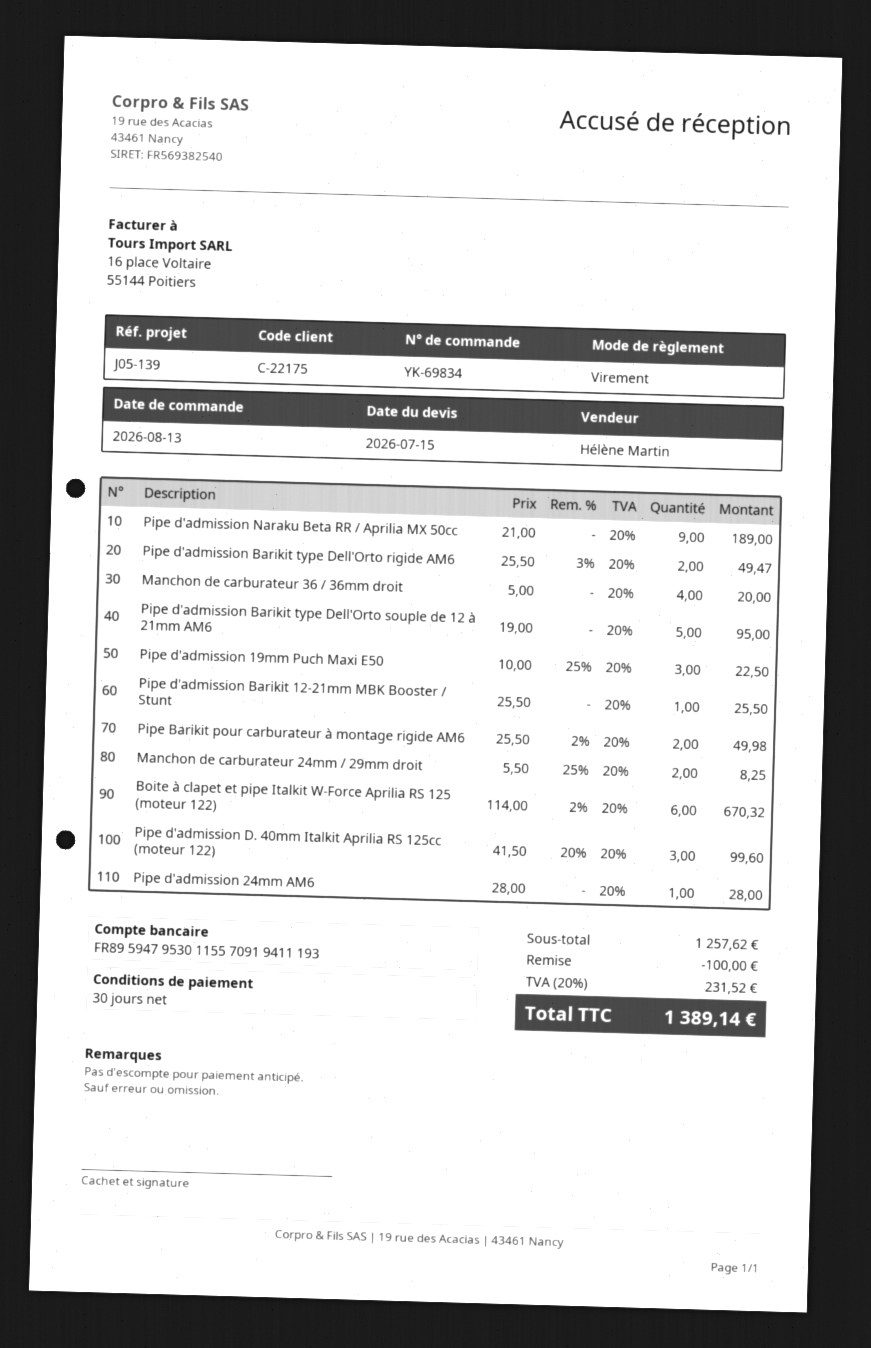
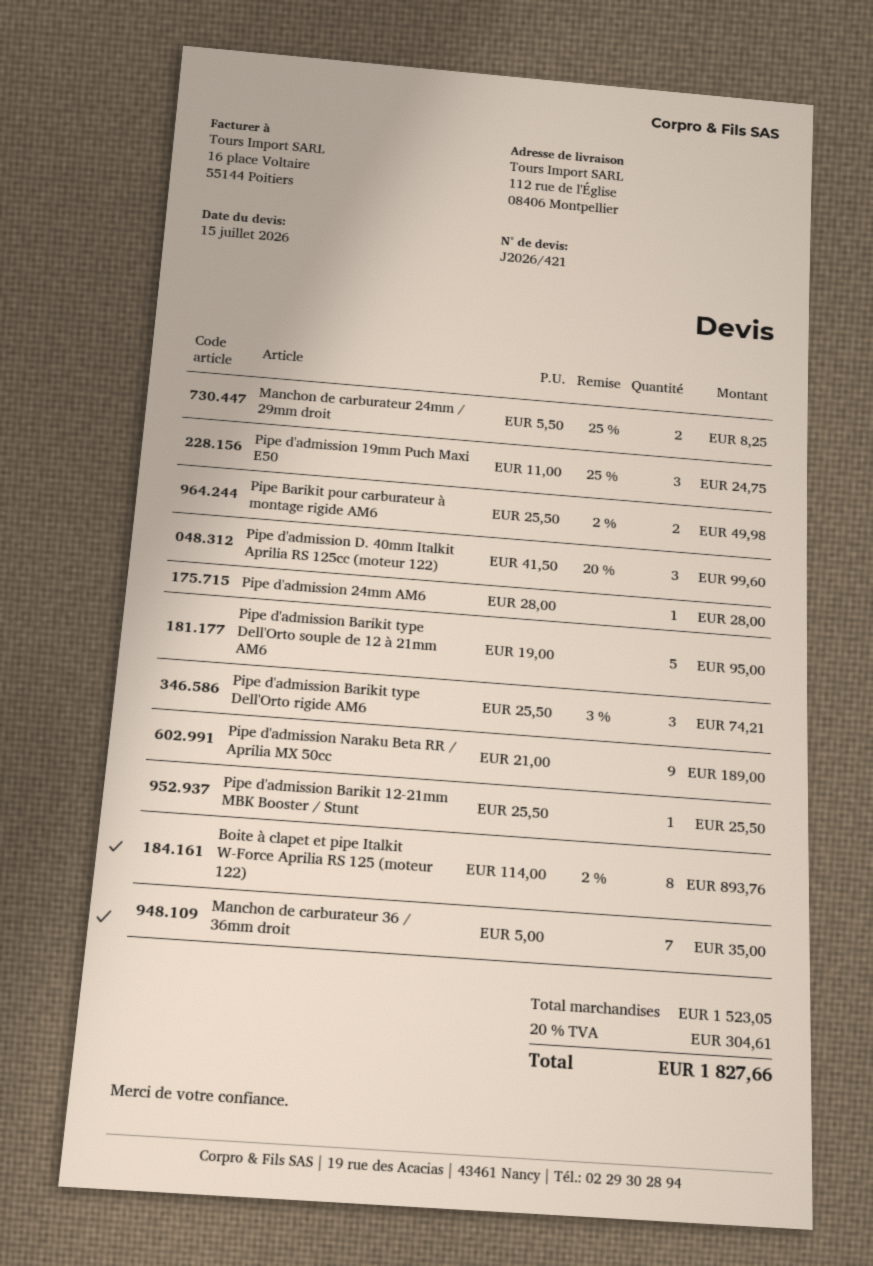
Pipe d'admission Barikit type Dell'Orto rigide AM6: 2 x 25.50 - 3% = 49.47 -> 3 x 25.50 - 3% = 74.21
Manchon de carburateur 36 / 36mm droit: 4 x 5.00 = 20.00 -> 7 x 5.00 = 35.00
Pipe d'admission 19mm Puch Maxi E50: 3 x 10.00 - 25% = 22.50 -> 3 x 11.00 - 25% = 24.75
Boite à clapet et pipe Italkit W-Force Aprilia RS 125 (moteur 122): 6 x 114.00 - 2% = 670.32 -> 8 x 114.00 - 2% = 893.76
subtotal: 1257.62 -> 1523.05
discount: 100.00 -> none
tax: 20% = 231.52 -> 20% = 304.61
total: 1389.14 -> 1827.66

